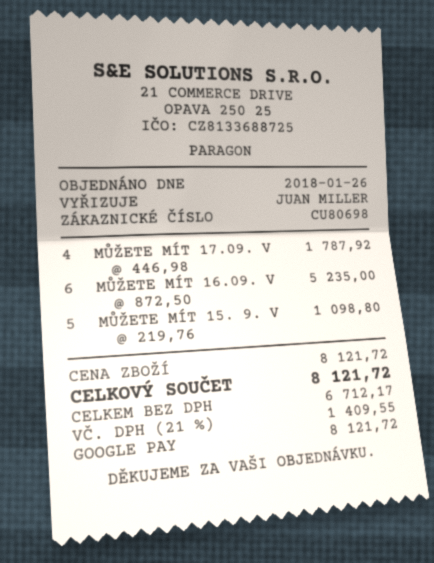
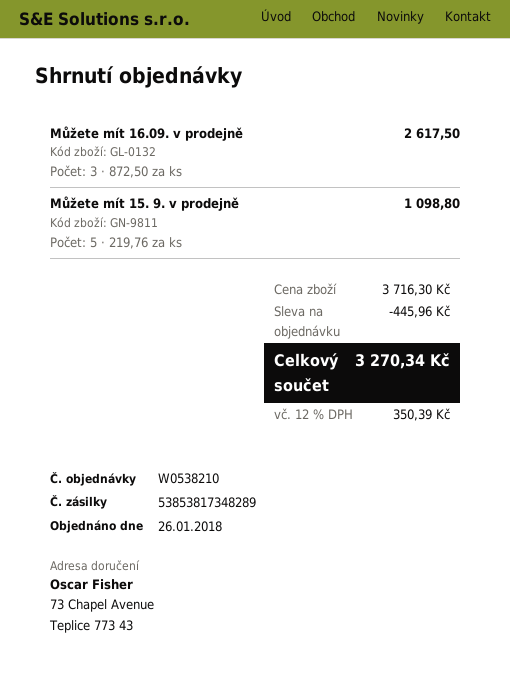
MŮŽETE MÍT 17.09. V: 4 x 446.98 = 1787.92 -> none
MŮŽETE MÍT 16.09. V: 6 x 872.50 = 5235.00 -> 3 x 872.50 = 2617.50
subtotal: 8121.72 -> 3716.30
discount: none -> 445.96
tax: 21% = 1409.55 -> 12% = 350.39
total: 8121.72 -> 3270.34

